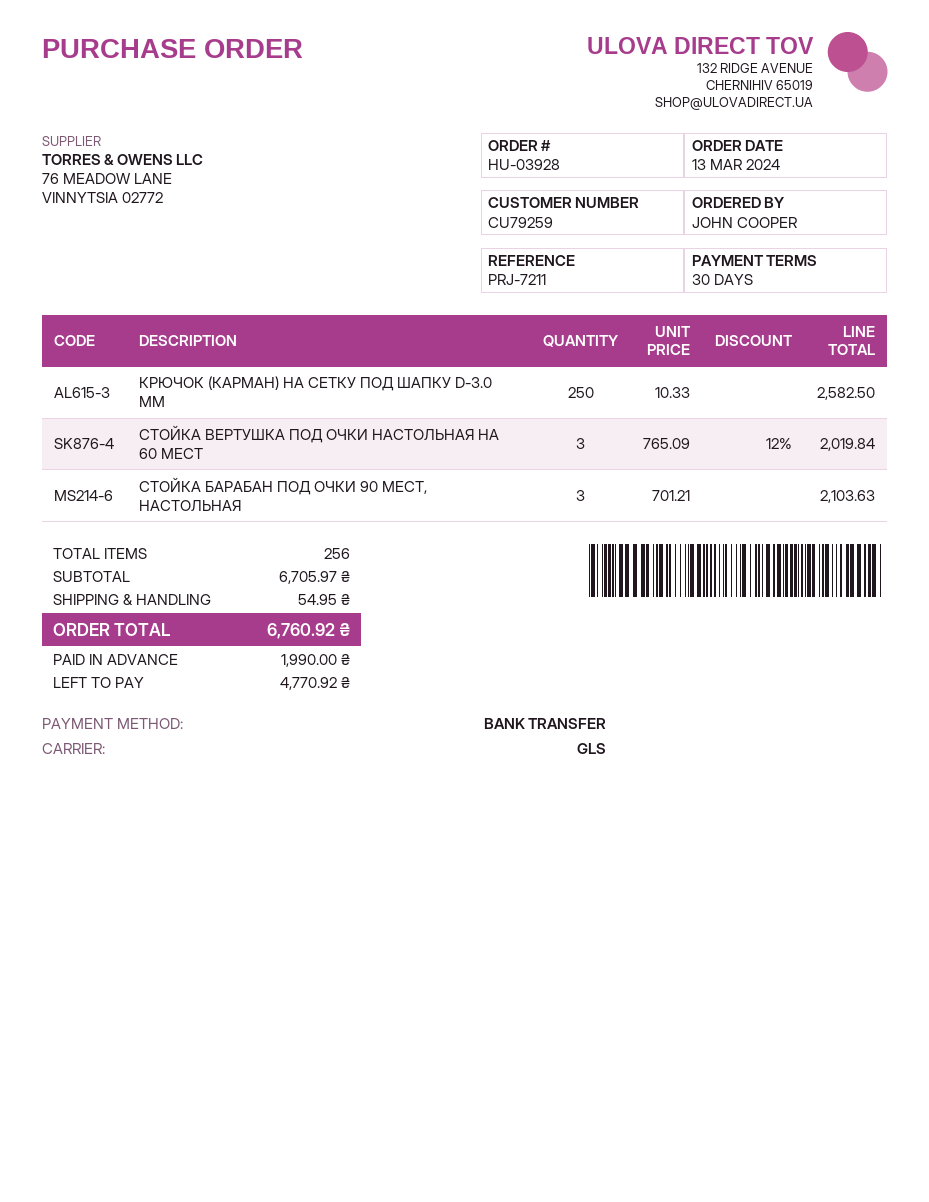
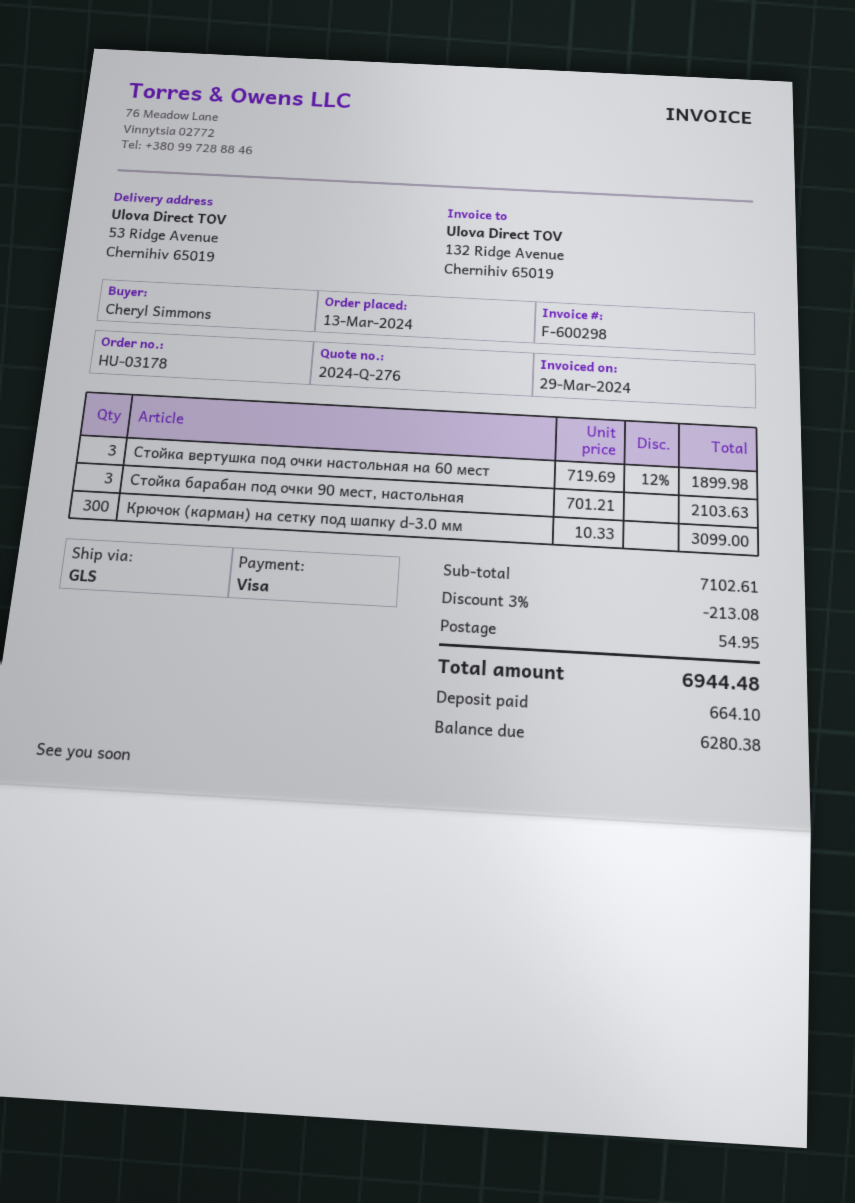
order number: HU-03928 -> HU-03178
ordered by: JOHN COOPER -> Cheryl Simmons
payment method: bank transfer -> Visa
КРЮЧОК (КАРМАН) НА СЕТКУ ПОД ШАПКУ D-3.0 ММ: 250 x 10.33 = 2582.50 -> 300 x 10.33 = 3099.00
СТОЙКА ВЕРТУШКА ПОД ОЧКИ НАСТОЛЬНАЯ НА 60 МЕСТ: 3 x 765.09 - 12% = 2019.84 -> 3 x 719.69 - 12% = 1899.98
subtotal: 6705.97 -> 7102.61
discount: none -> 3% = 213.08
total: 6760.92 -> 6944.48
deposit: 1990.00 -> 664.10
balance: 4770.92 -> 6280.38

